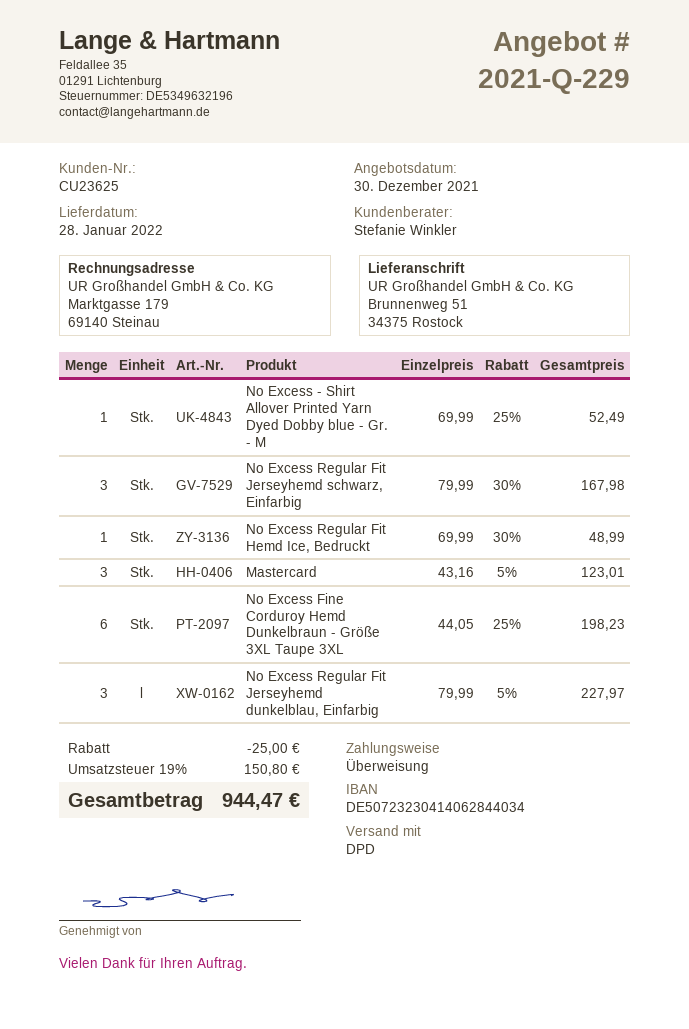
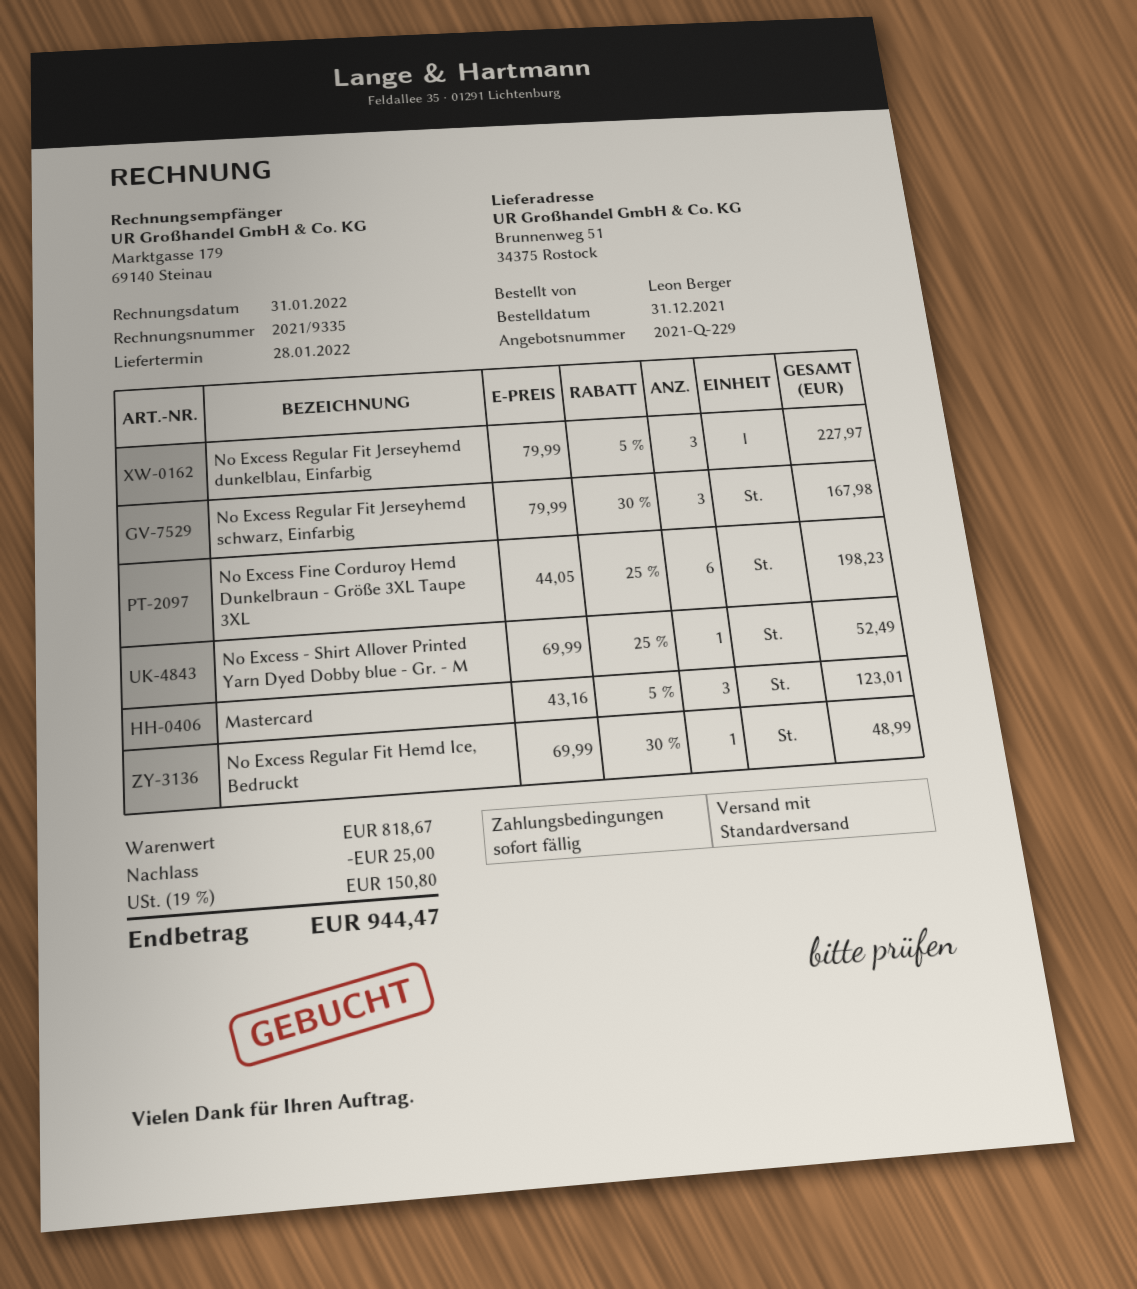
shipping method: DPD -> standard

